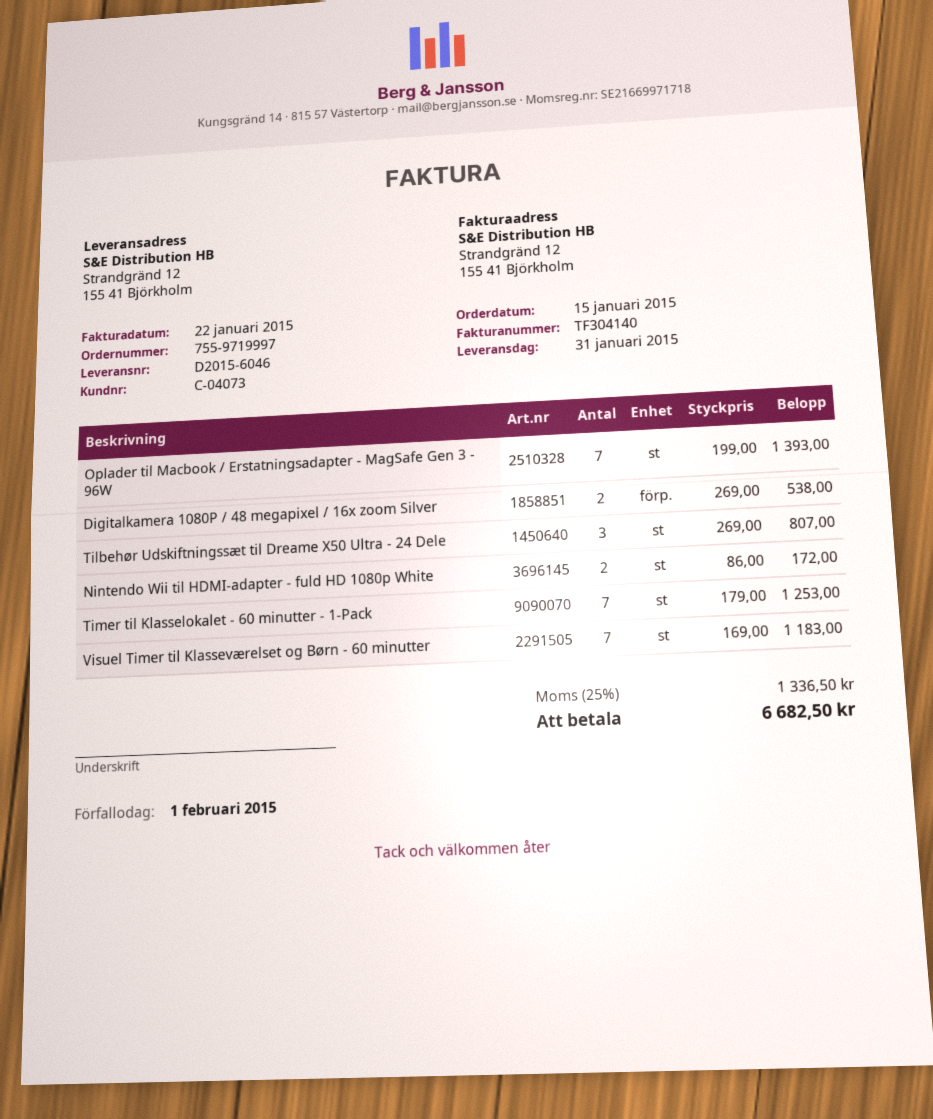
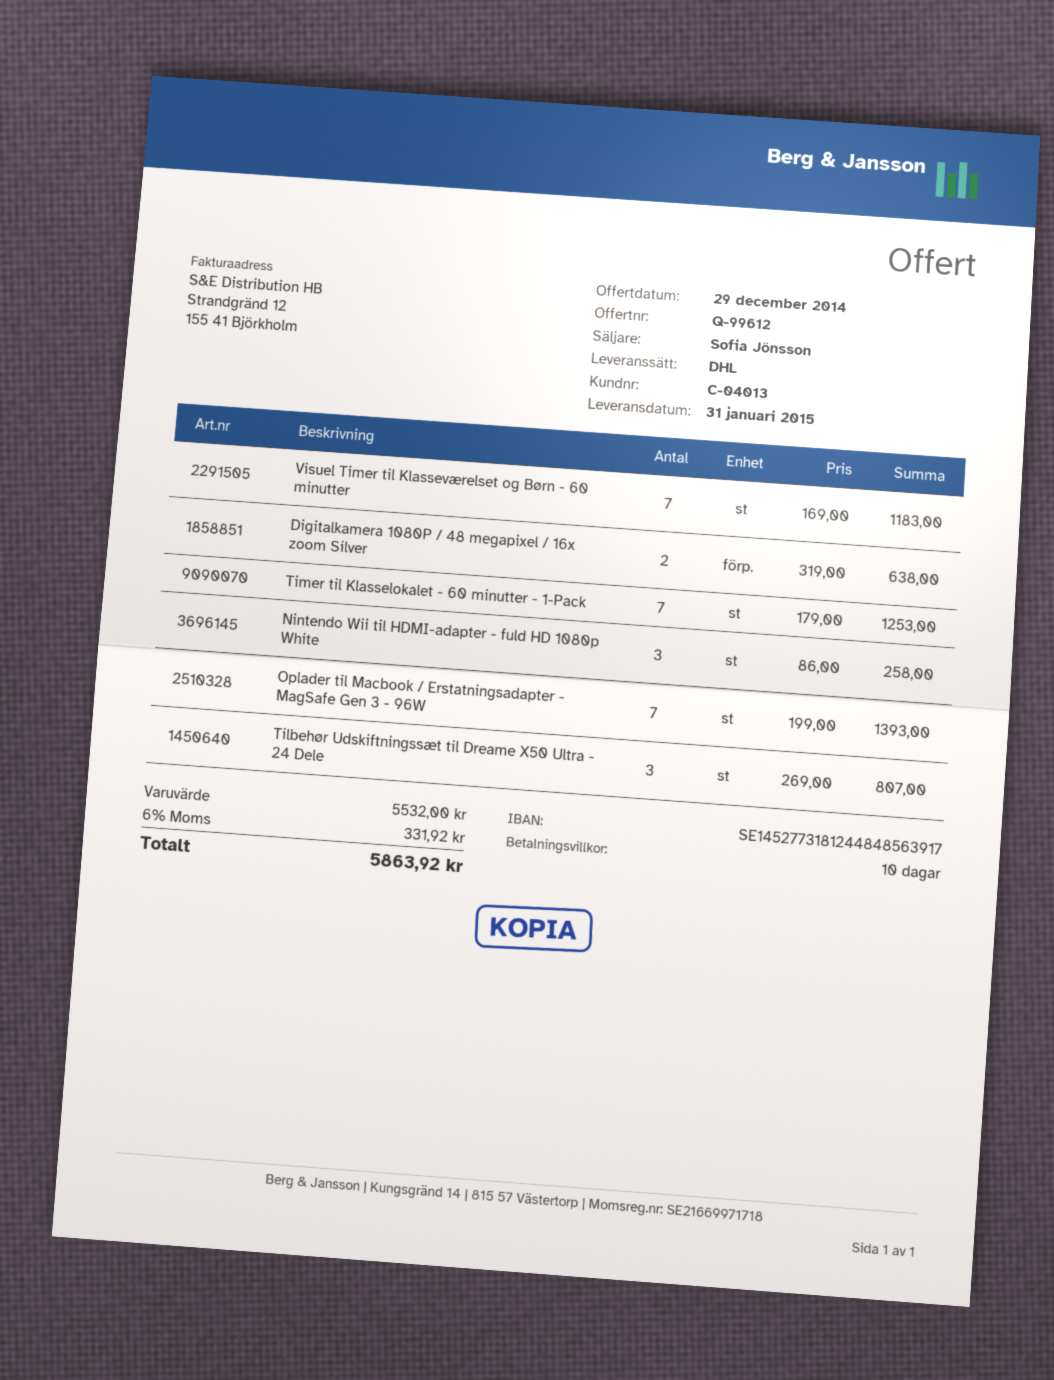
customer number: C-04073 -> C-04013
Digitalkamera 1080P / 48 megapixel / 16x zoom Silver: 2 x 269.00 = 538.00 -> 2 x 319.00 = 638.00
Nintendo Wii til HDMI-adapter - fuld HD 1080p White: 2 x 86.00 = 172.00 -> 3 x 86.00 = 258.00
tax: 25% = 1336.50 -> 6% = 331.92
total: 6682.50 -> 5863.92

